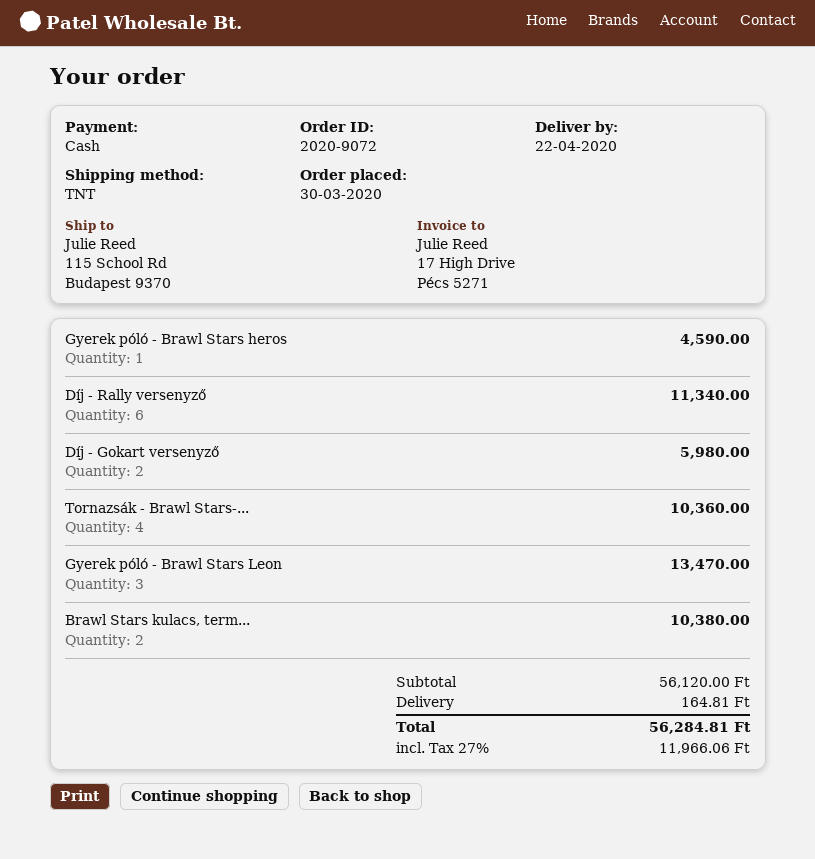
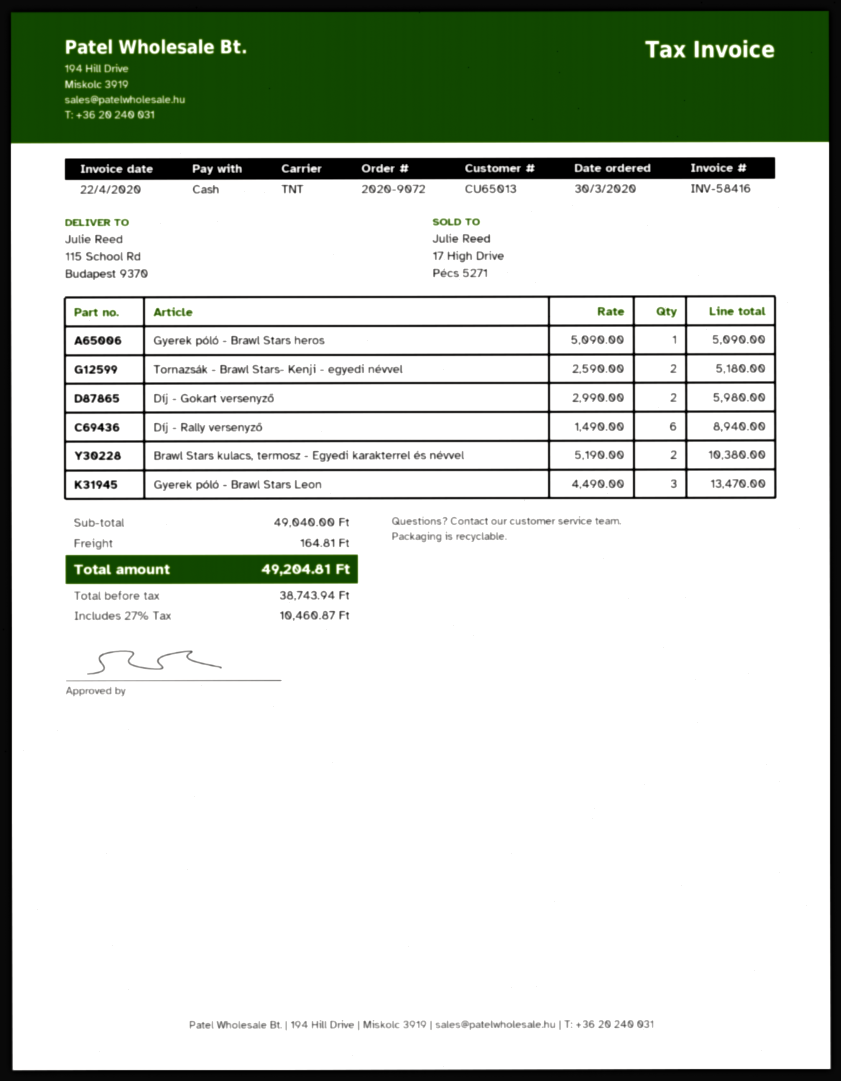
Gyerek póló - Brawl Stars heros: 1 for 4590.00 -> 1 for 5090.00
Díj - Rally versenyző: 6 for 11340.00 -> 6 for 8940.00
Tornazsák - Brawl Stars-...: 4 for 10360.00 -> 2 for 5180.00
subtotal: 56120.00 -> 49040.00
tax: 27% = 11966.06 -> 27% = 10460.87
total: 56284.81 -> 49204.81

